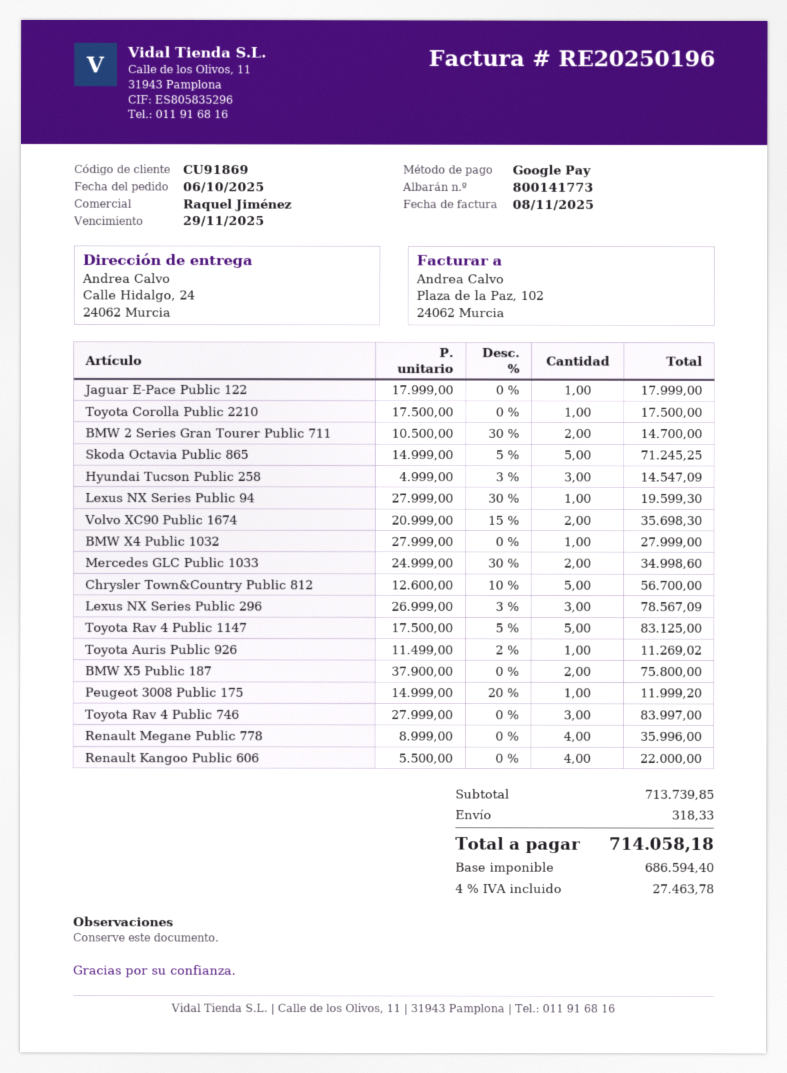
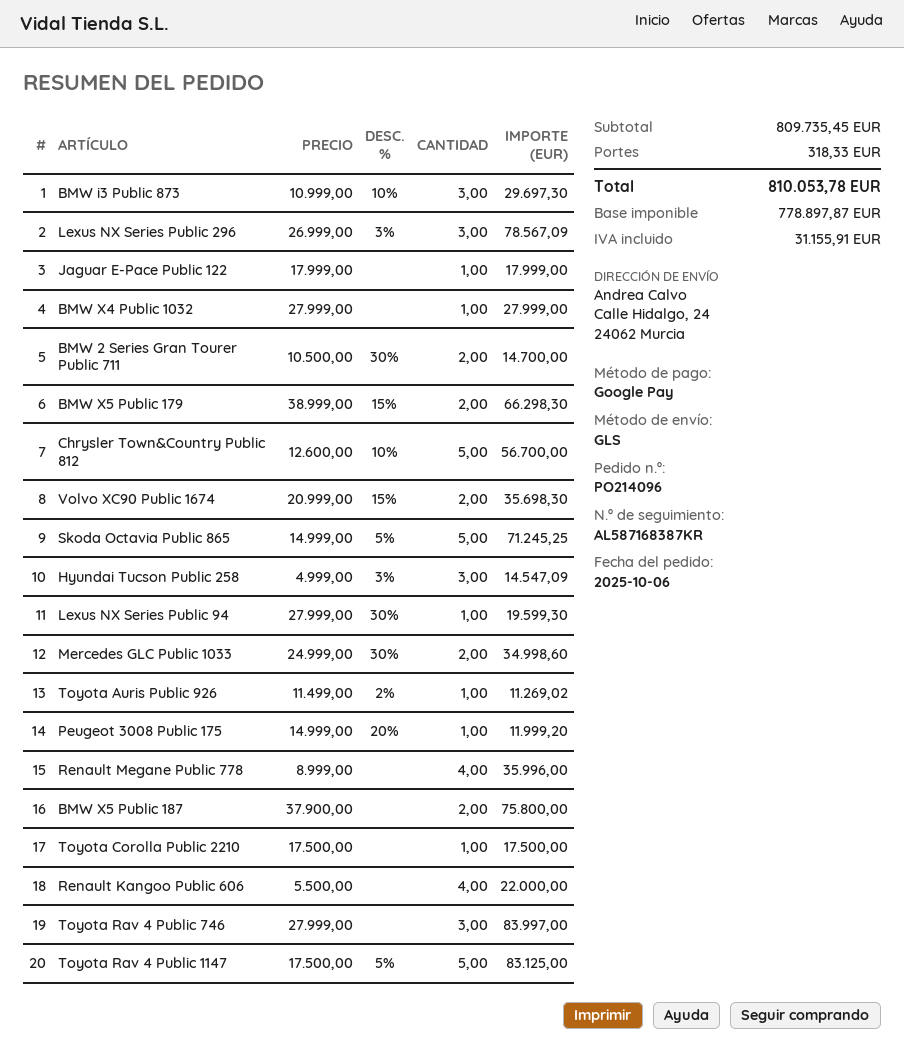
BMW i3 Public 873: none -> 3 x 10999.00 - 10% = 29697.30
BMW X5 Public 179: none -> 2 x 38999.00 - 15% = 66298.30
subtotal: 713739.85 -> 809735.45
net: 686594.40 -> 778897.87
tax: 27463.78 -> 31155.91
total: 714058.18 -> 810053.78

